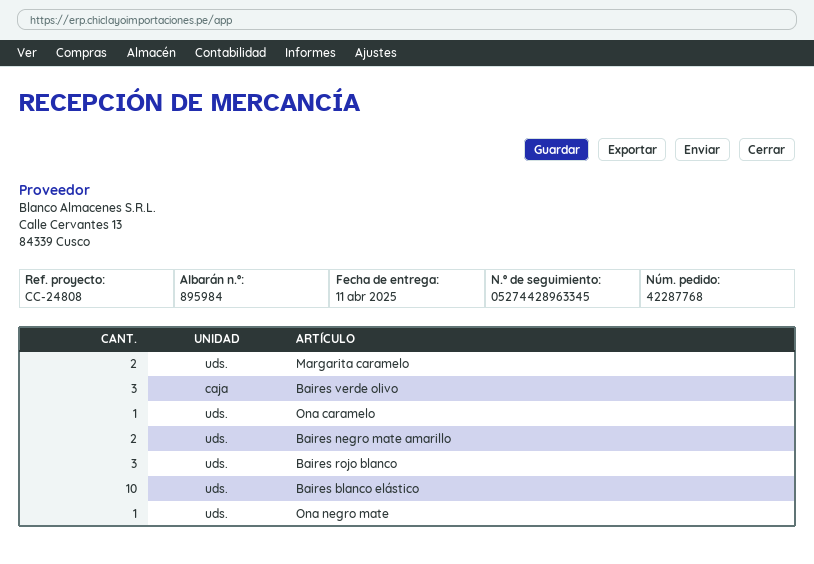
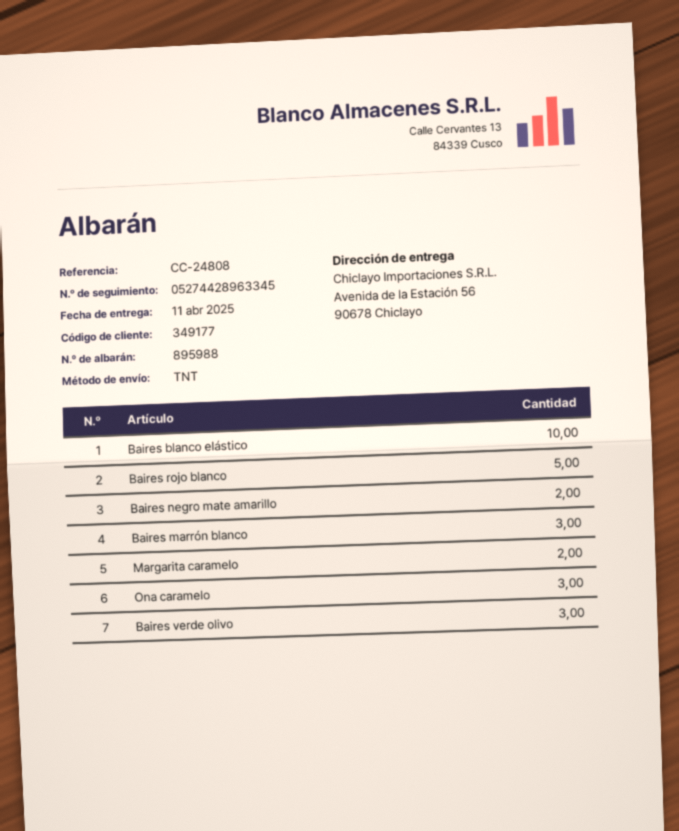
delivery note number: 895984 -> 895988
Ona caramelo: 1 -> 3
Baires rojo blanco: 3 -> 5
Ona negro mate: 1 -> none
Baires marrón blanco: none -> 3

